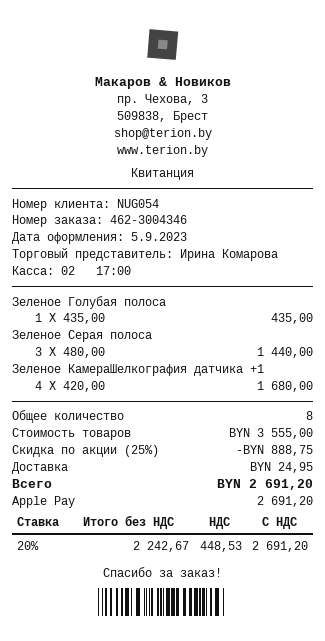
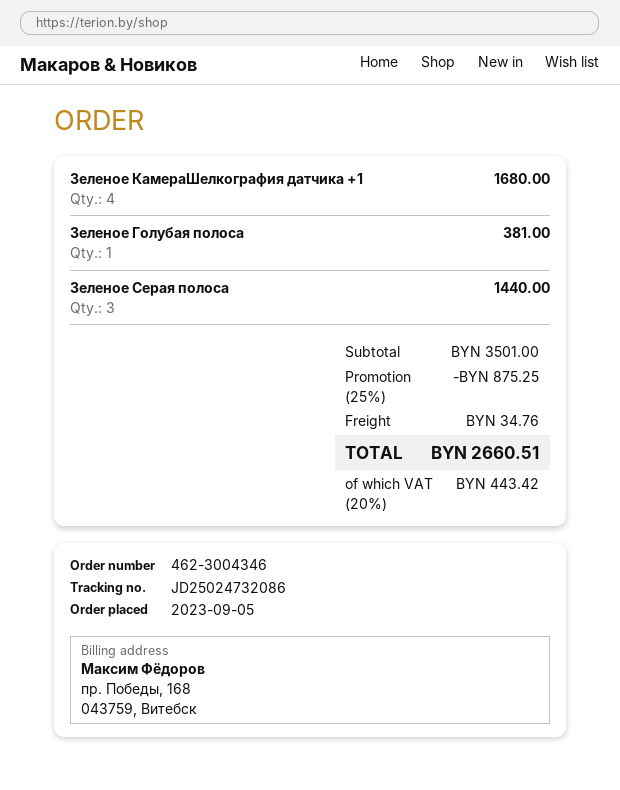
Зеленое Голубая полоса: 1 for 435.00 -> 1 for 381.00
subtotal: 3555.00 -> 3501.00
discount: 25% = 888.75 -> 25% = 875.25
shipping: 24.95 -> 34.76
tax: 20% = 448.53 -> 20% = 443.42
total: 2691.20 -> 2660.51

